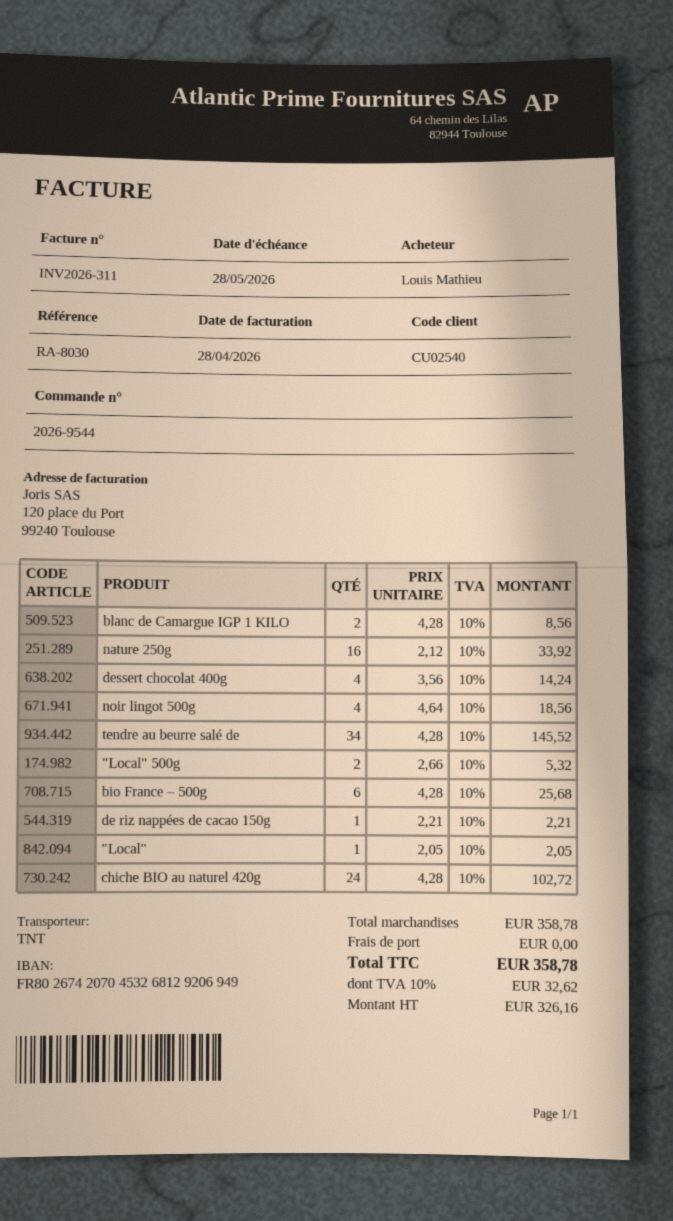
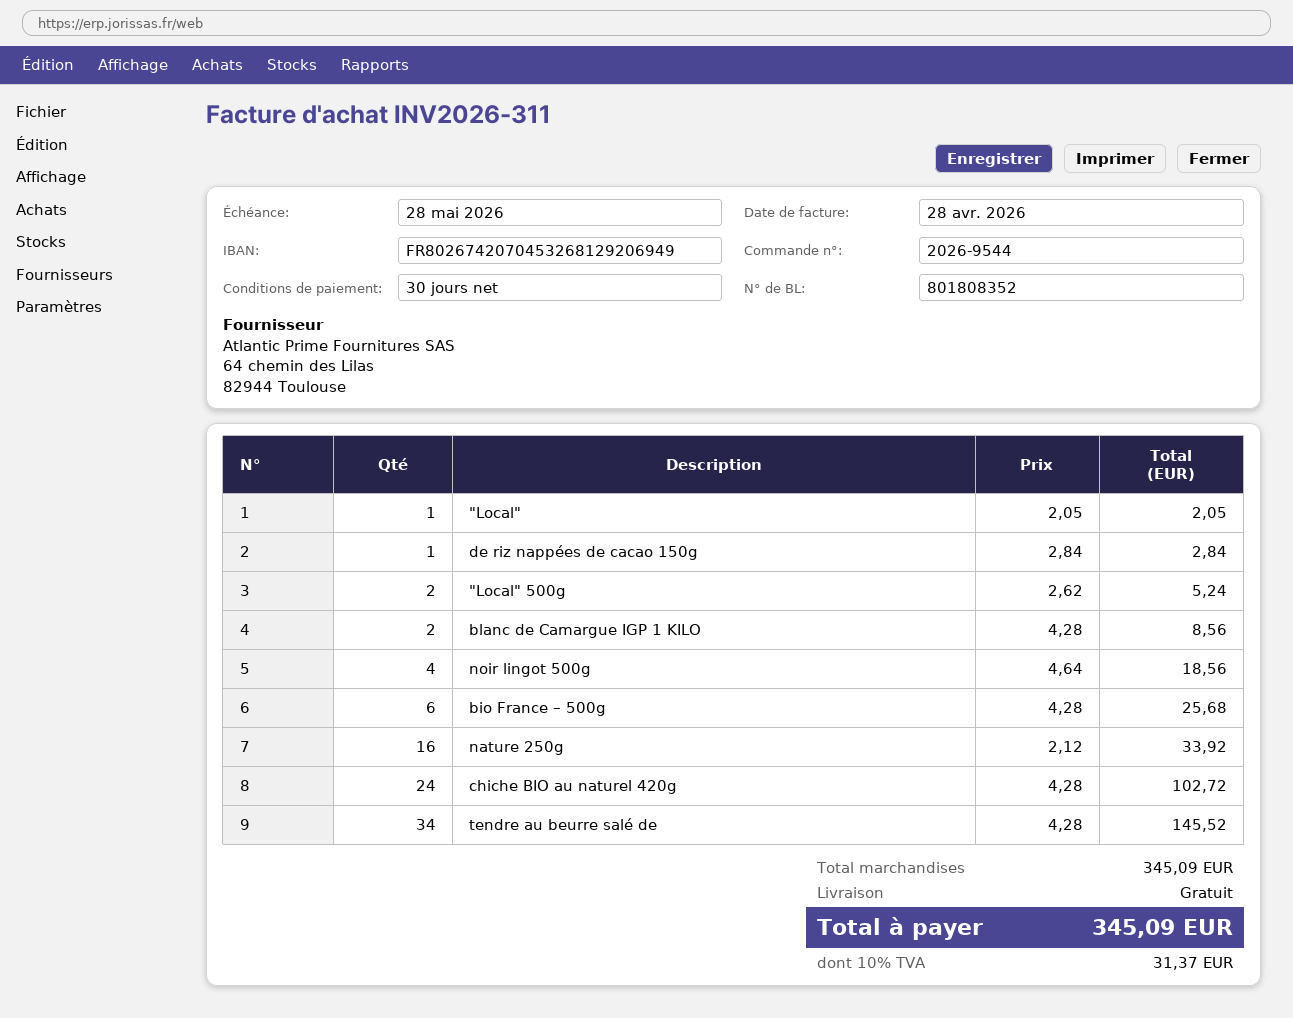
dessert chocolat 400g: 4 x 3.56 = 14.24 -> none
"Local" 500g: 2 x 2.66 = 5.32 -> 2 x 2.62 = 5.24
de riz nappées de cacao 150g: 1 x 2.21 = 2.21 -> 1 x 2.84 = 2.84
subtotal: 358.78 -> 345.09
tax: 10% = 32.62 -> 10% = 31.37
total: 358.78 -> 345.09

